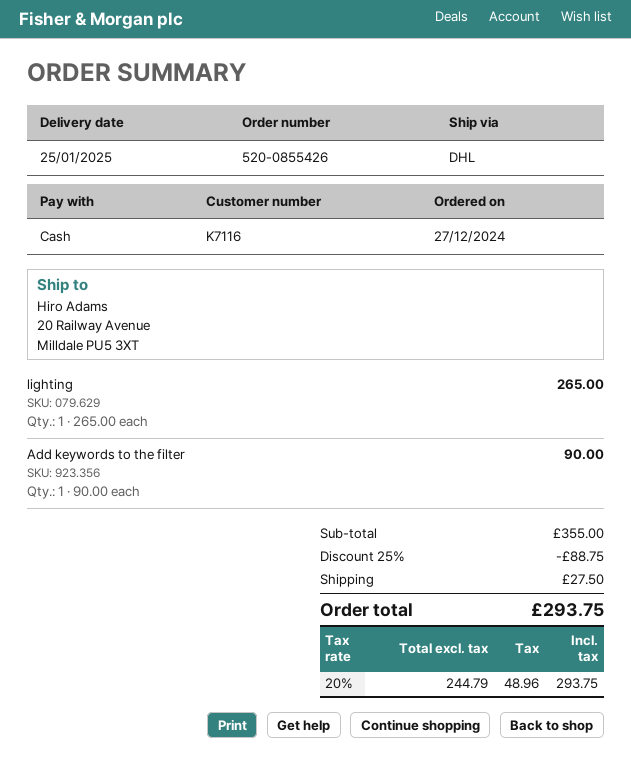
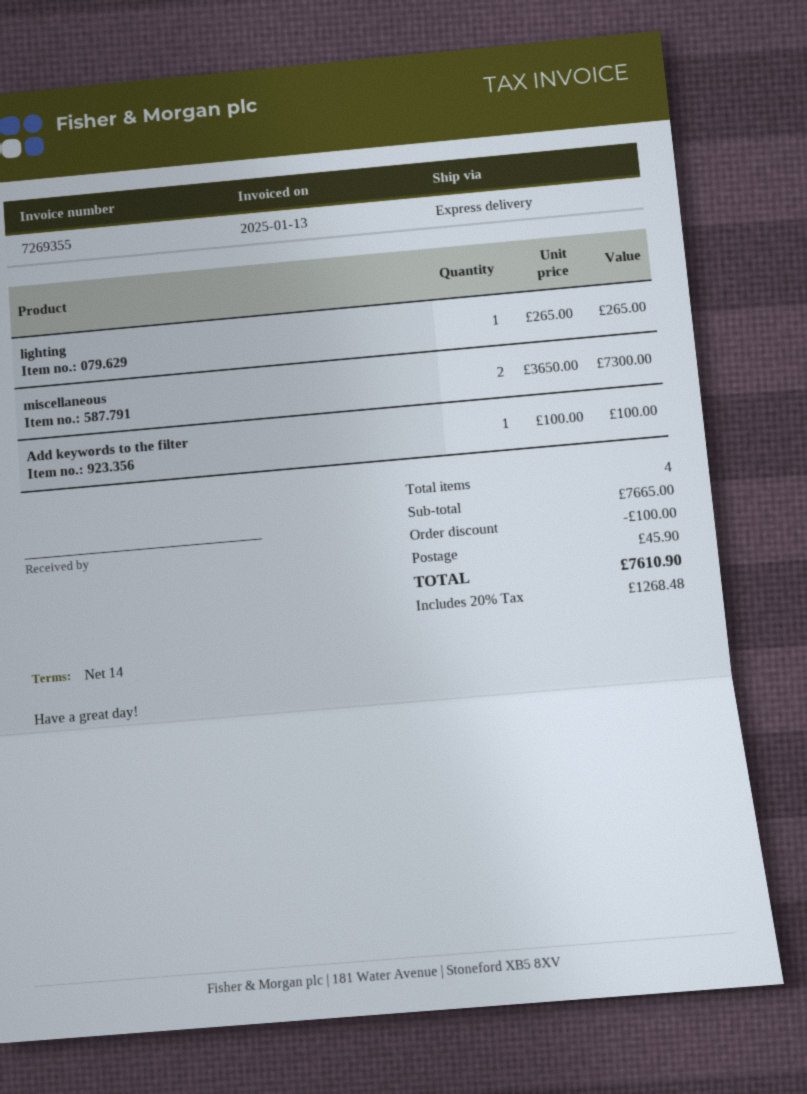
shipping method: DHL -> express
Add keywords to the filter: 1 x 90.00 = 90.00 -> 1 x 100.00 = 100.00
miscellaneous: none -> 2 x 3650.00 = 7300.00
subtotal: 355.00 -> 7665.00
discount: 88.75 -> 100.00
shipping: 27.50 -> 45.90
tax: 20% = 48.96 -> 20% = 1268.48
total: 293.75 -> 7610.90

